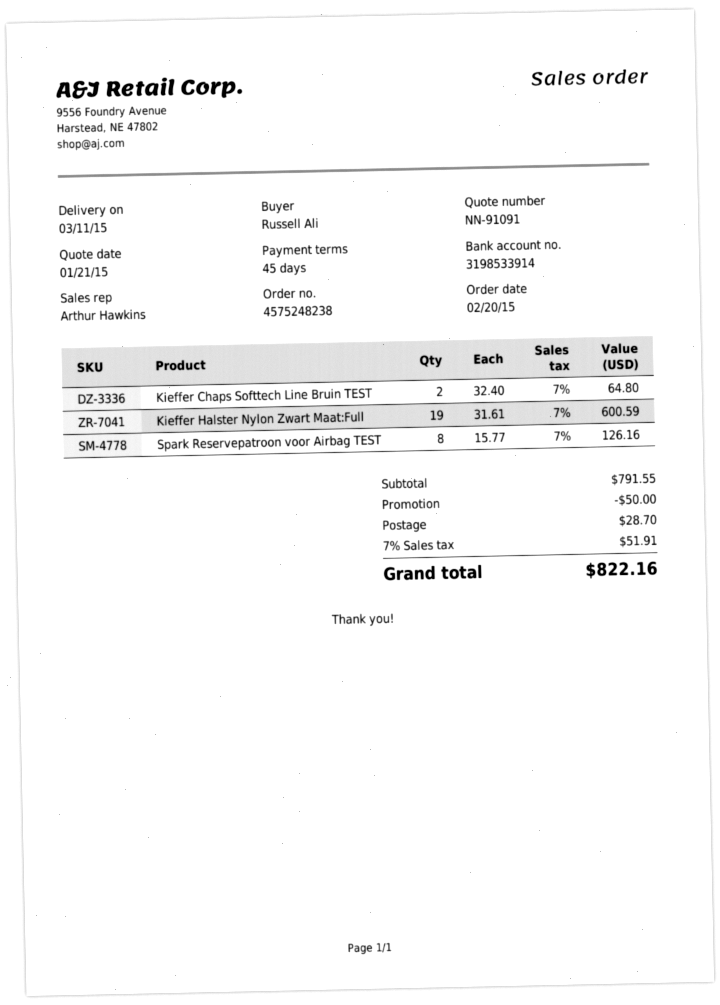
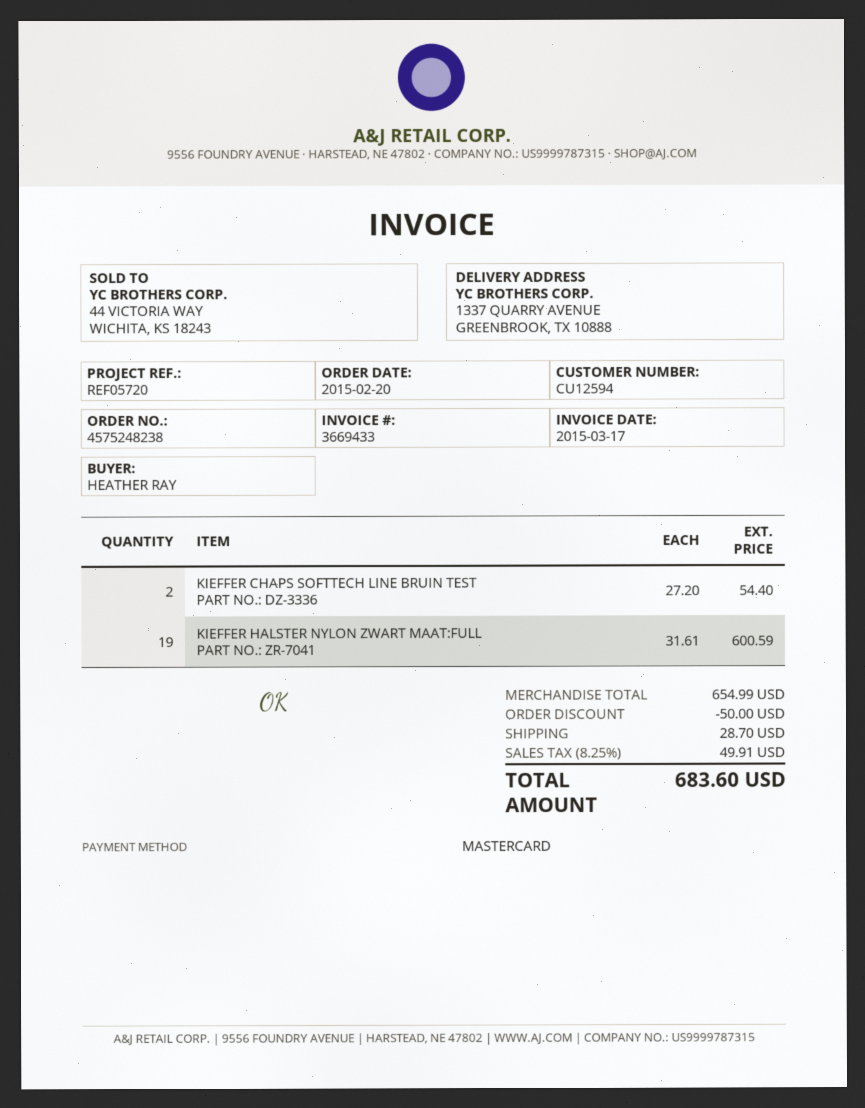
ordered by: Russell Ali -> HEATHER RAY
Kieffer Chaps Softtech Line Bruin TEST: 2 x 32.40 = 64.80 -> 2 x 27.20 = 54.40
Spark Reservepatroon voor Airbag TEST: 8 x 15.77 = 126.16 -> none
subtotal: 791.55 -> 654.99
tax: 7% = 51.91 -> 8.25% = 49.91
total: 822.16 -> 683.60

